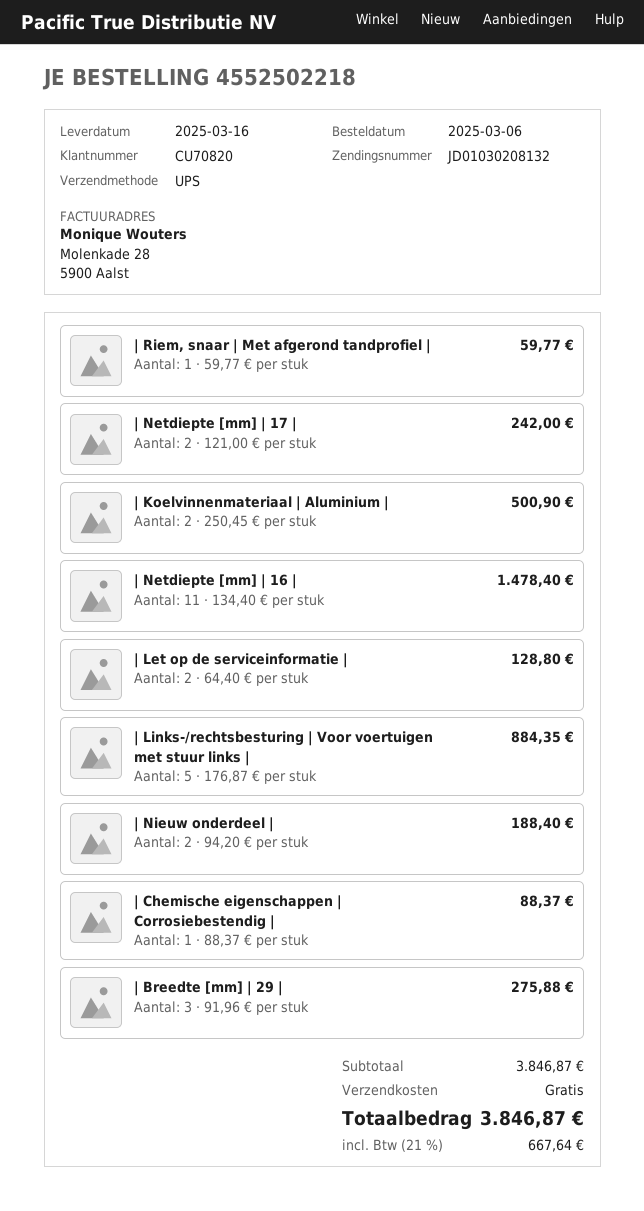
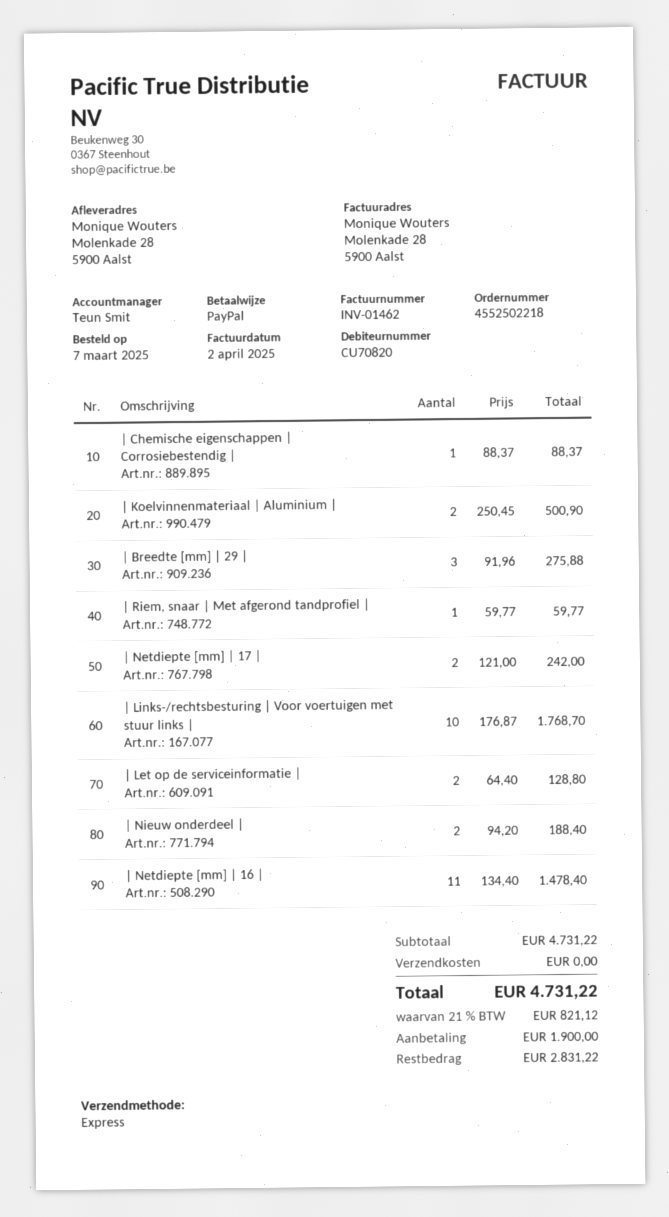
order date: 2025-03-06 -> 2025-03-07
shipping method: UPS -> express
| Links-/rechtsbesturing | Voor voertuigen met stuur links |: 5 x 176.87 = 884.35 -> 10 x 176.87 = 1768.70
subtotal: 3846.87 -> 4731.22
tax: 21% = 667.64 -> 21% = 821.12
total: 3846.87 -> 4731.22

